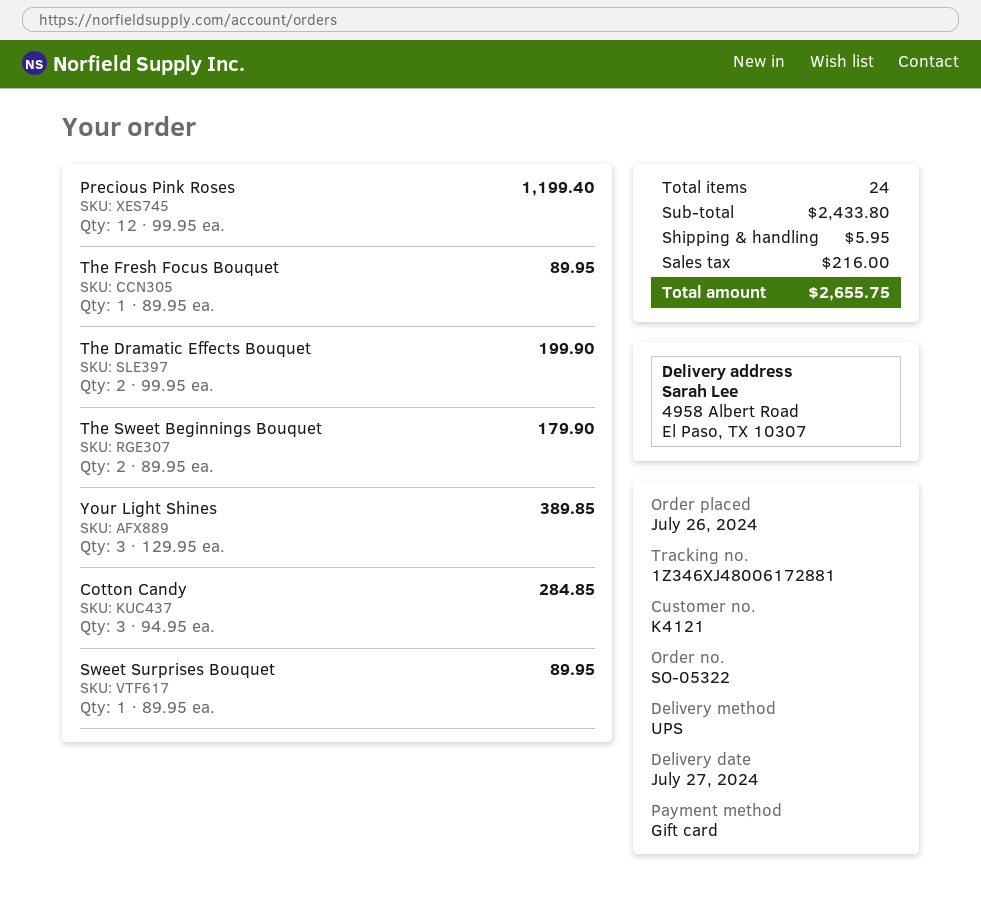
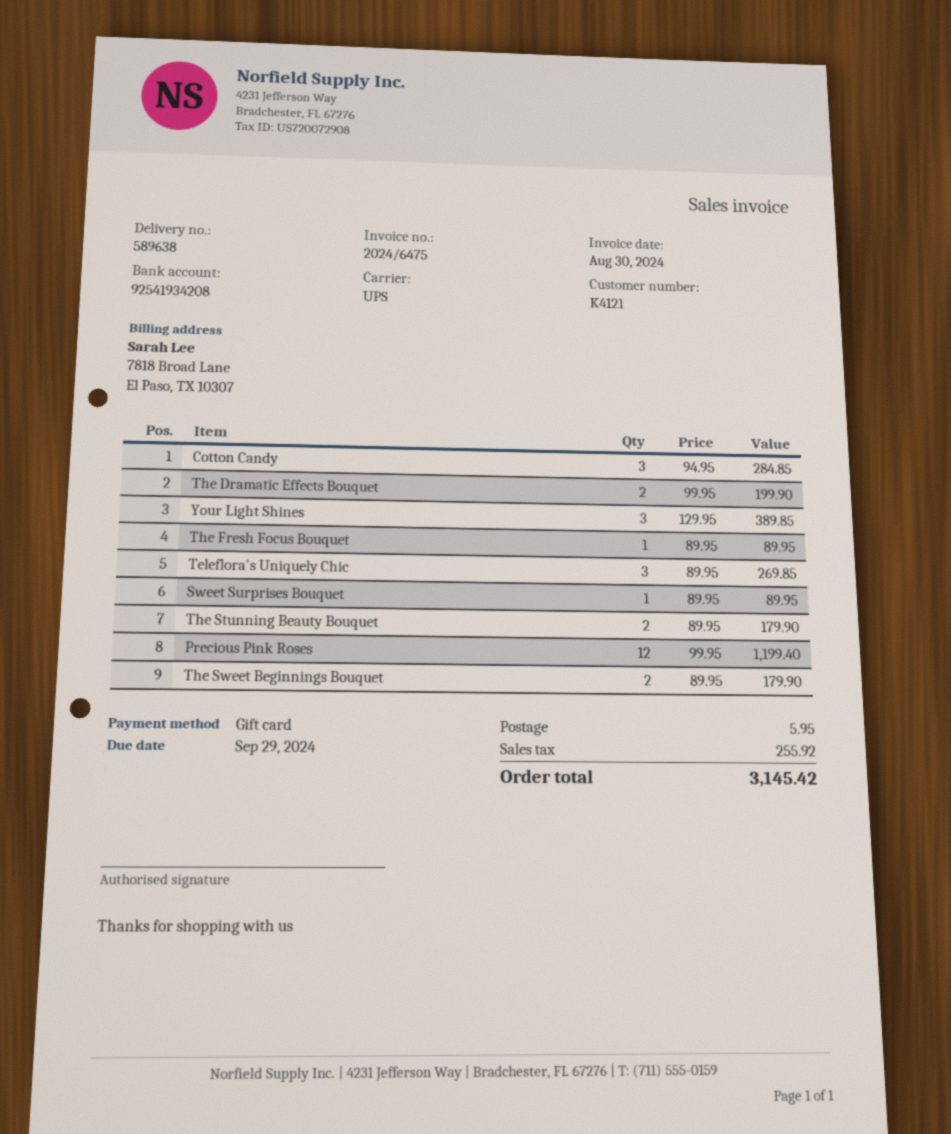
Teleflora's Uniquely Chic: none -> 3 x 89.95 = 269.85
The Stunning Beauty Bouquet: none -> 2 x 89.95 = 179.90
tax: 216.00 -> 255.92
total: 2655.75 -> 3145.42

